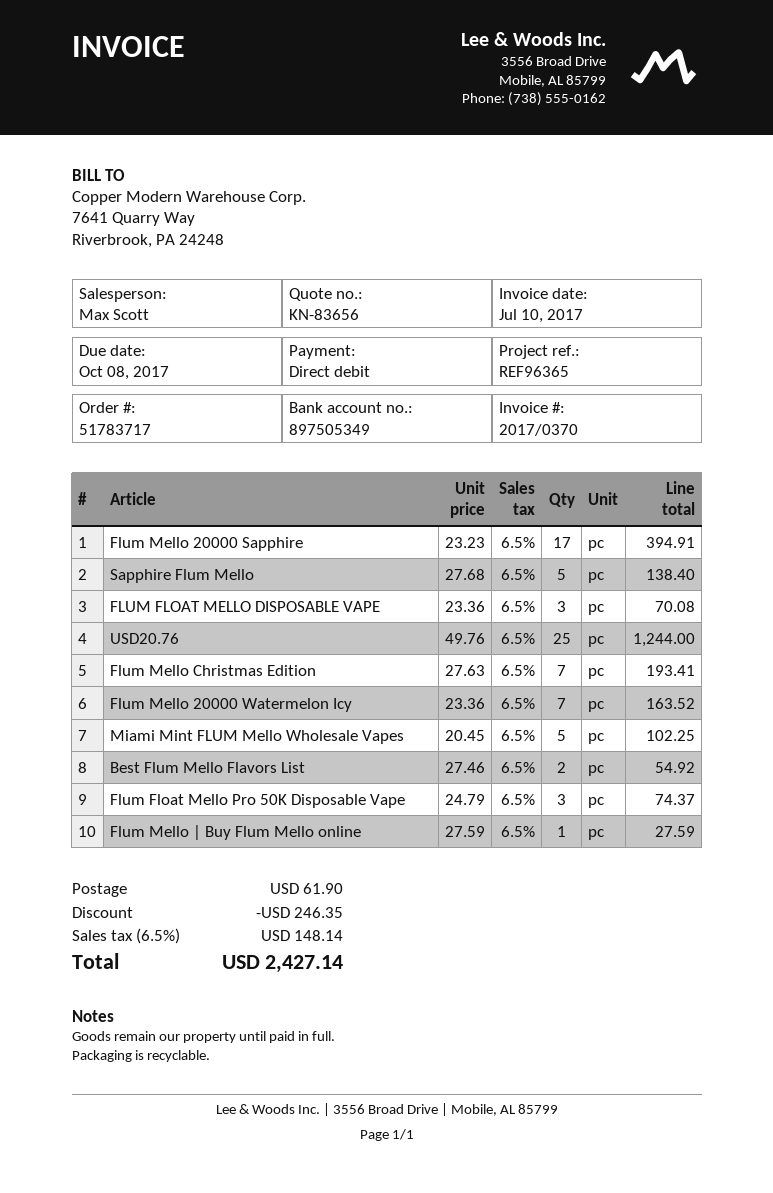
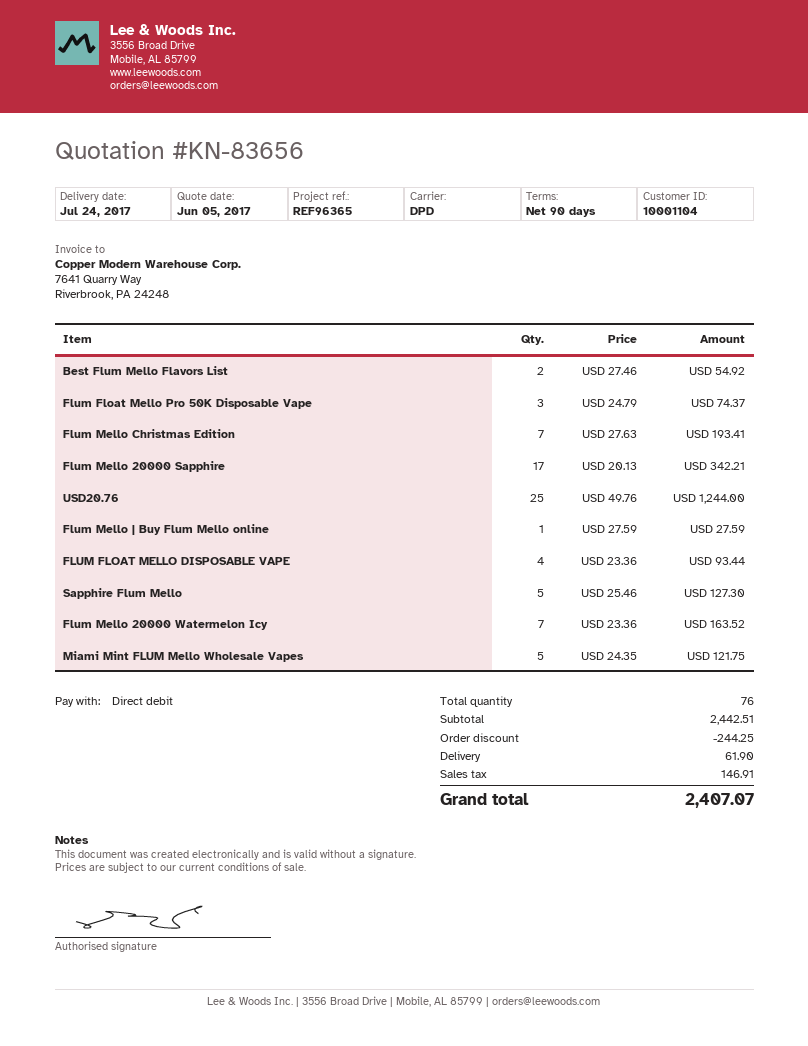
Flum Mello 20000 Sapphire: 17 x 23.23 = 394.91 -> 17 x 20.13 = 342.21
Sapphire Flum Mello: 5 x 27.68 = 138.40 -> 5 x 25.46 = 127.30
FLUM FLOAT MELLO DISPOSABLE VAPE: 3 x 23.36 = 70.08 -> 4 x 23.36 = 93.44
Miami Mint FLUM Mello Wholesale Vapes: 5 x 20.45 = 102.25 -> 5 x 24.35 = 121.75
discount: 246.35 -> 244.25
tax: 148.14 -> 146.91
total: 2427.14 -> 2407.07

